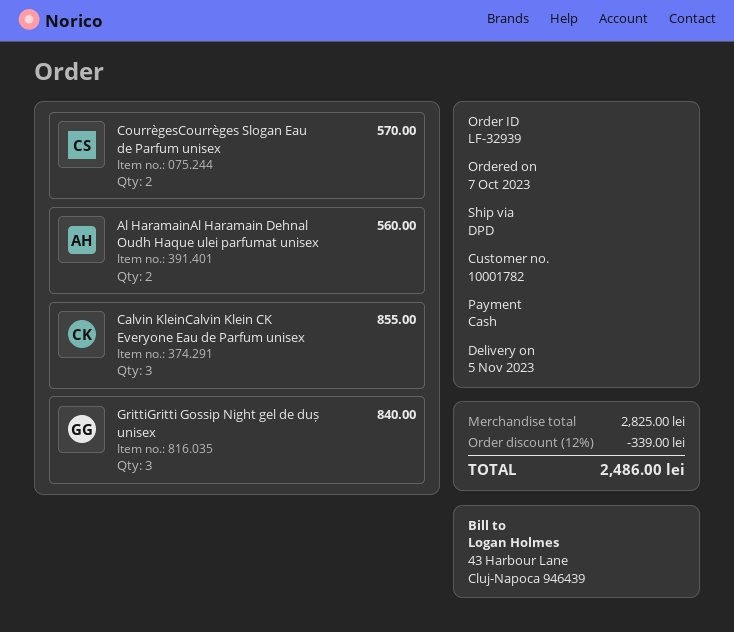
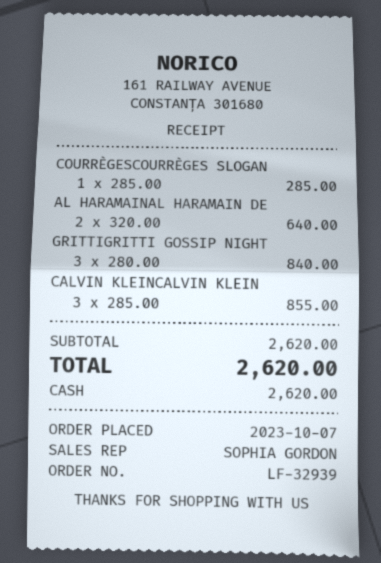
CourrègesCourrèges Slogan Eau de Parfum unisex: 2 for 570.00 -> 1 for 285.00
Al HaramainAl Haramain Dehnal Oudh Haque ulei parfumat unisex: 2 for 560.00 -> 2 for 640.00
subtotal: 2825.00 -> 2620.00
discount: 12% = 339.00 -> none
total: 2486.00 -> 2620.00

